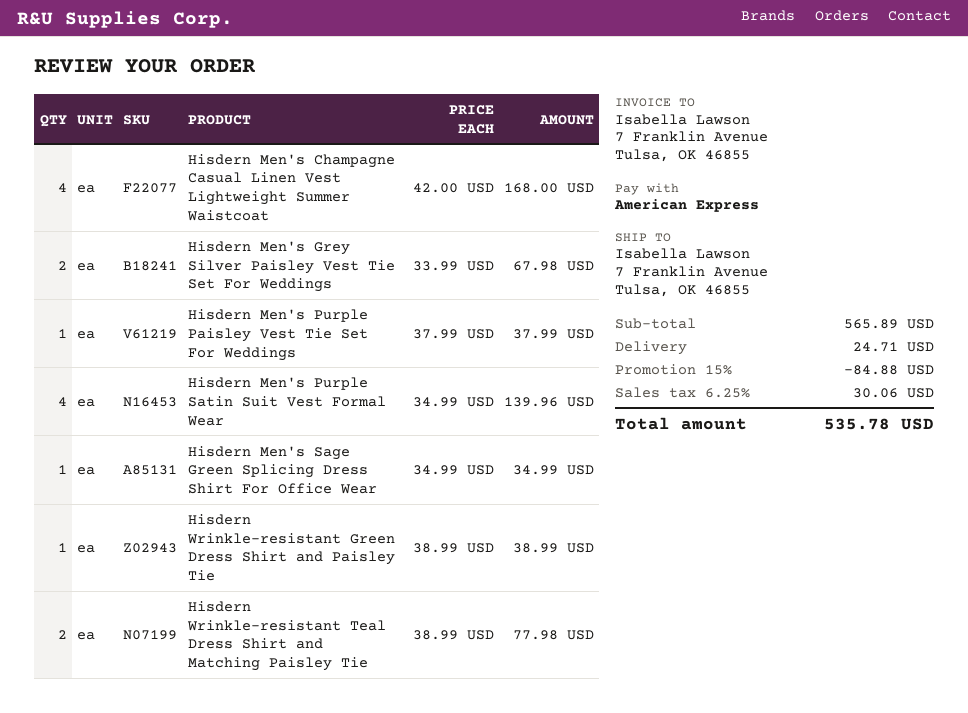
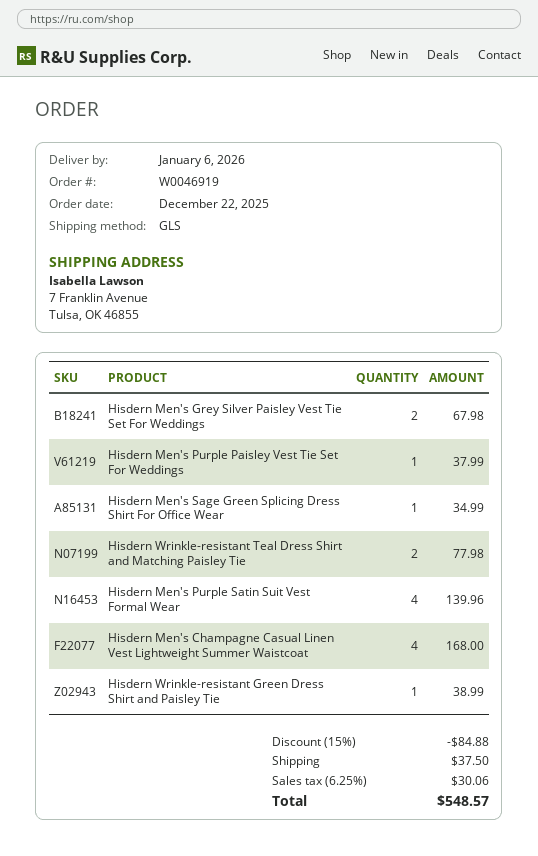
shipping: 24.71 -> 37.50
total: 535.78 -> 548.57

